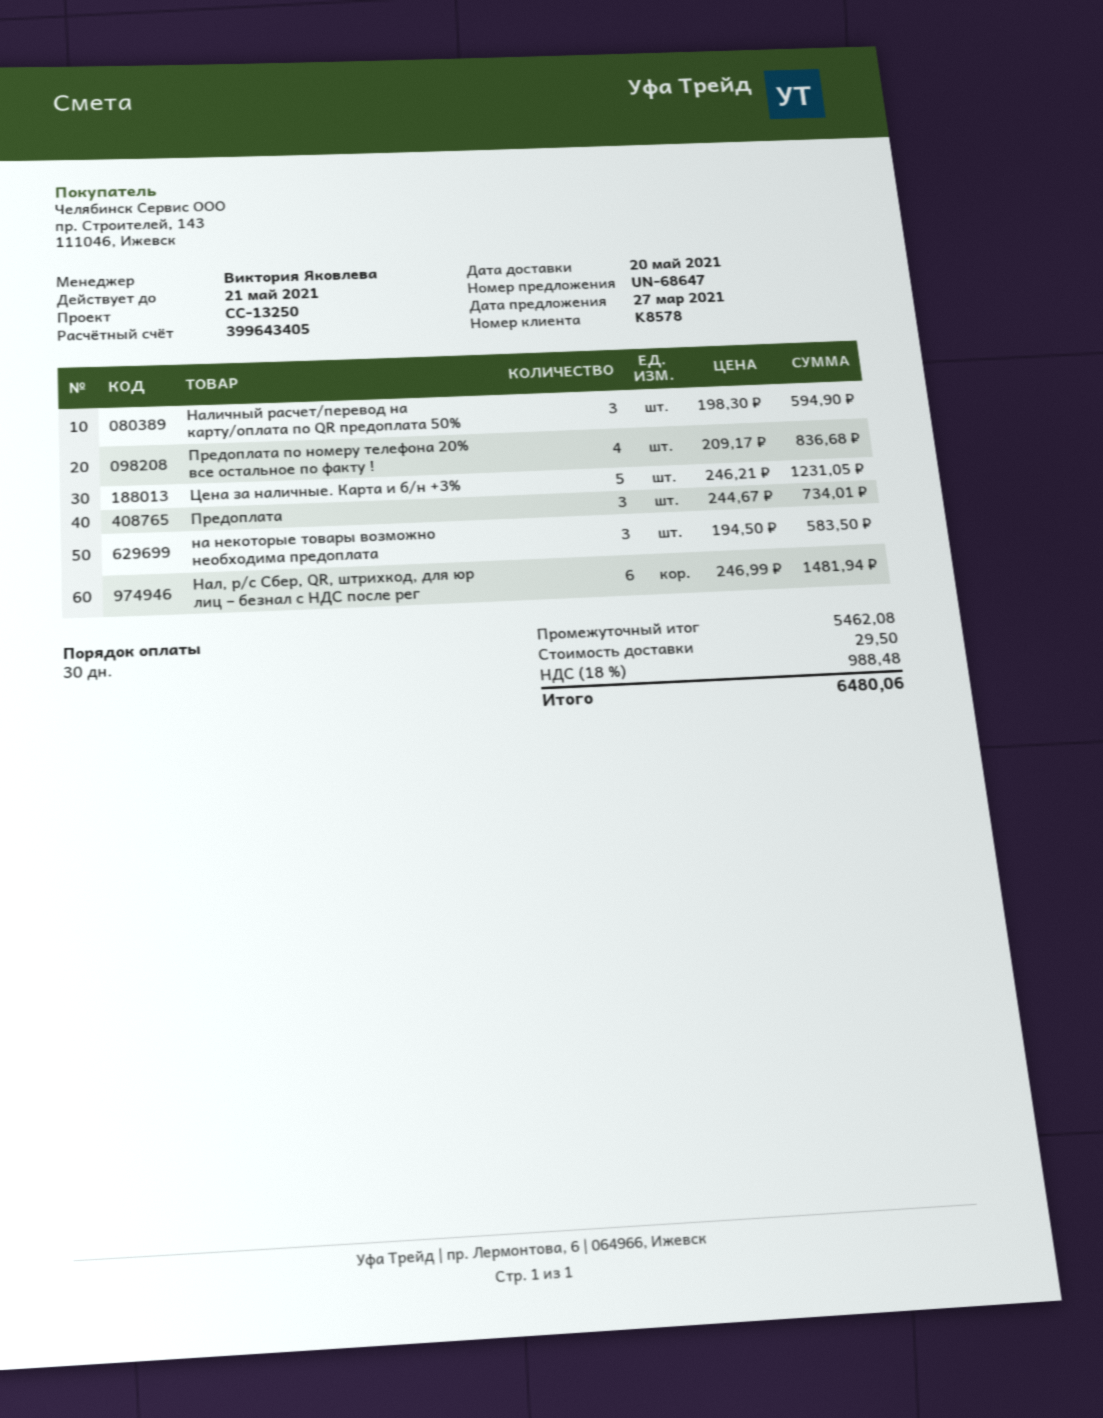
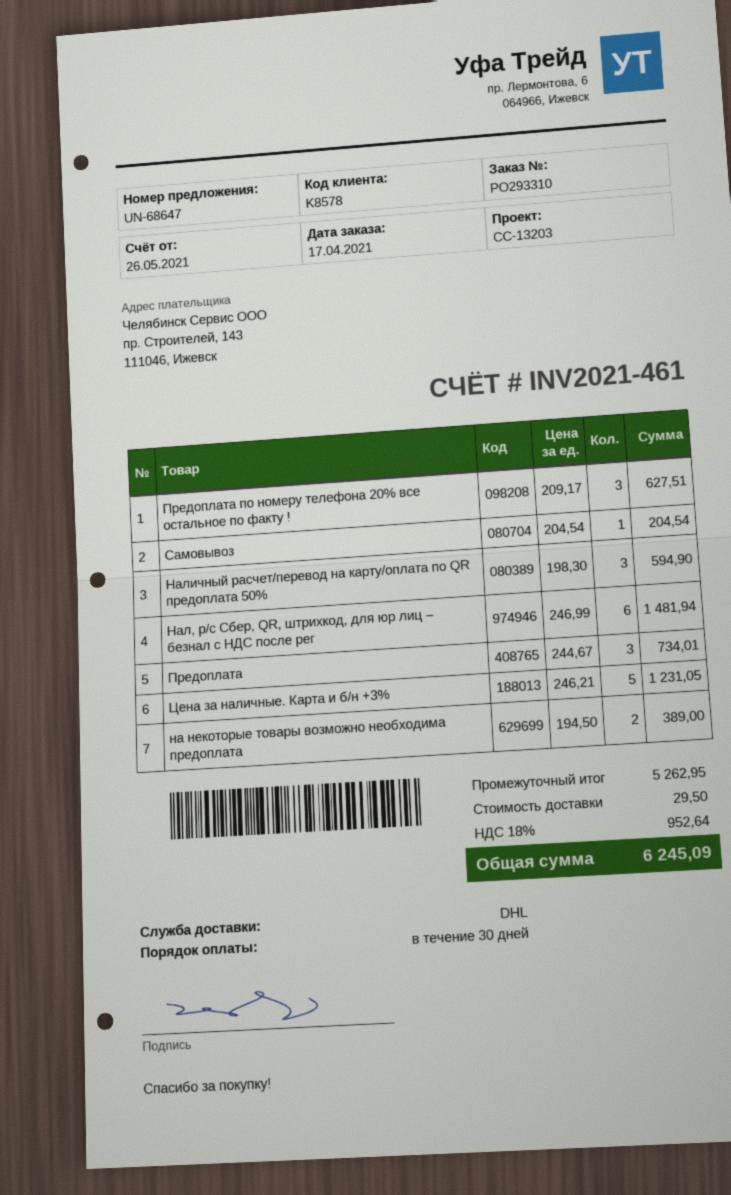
reference: CC-13250 -> CC-13203
Предоплата по номеру телефона 20% все остальное по факту !: 4 x 209.17 = 836.68 -> 3 x 209.17 = 627.51
на некоторые товары возможно необходима предоплата: 3 x 194.50 = 583.50 -> 2 x 194.50 = 389.00
Самовывоз: none -> 1 x 204.54 = 204.54
subtotal: 5462.08 -> 5262.95
tax: 18% = 988.48 -> 18% = 952.64
total: 6480.06 -> 6245.09

